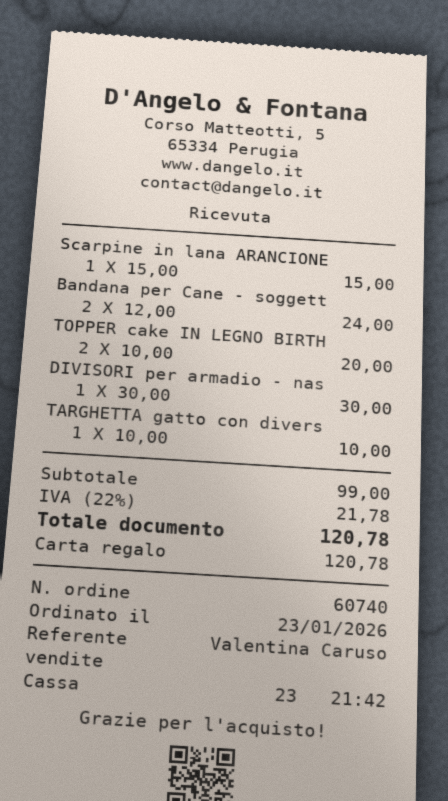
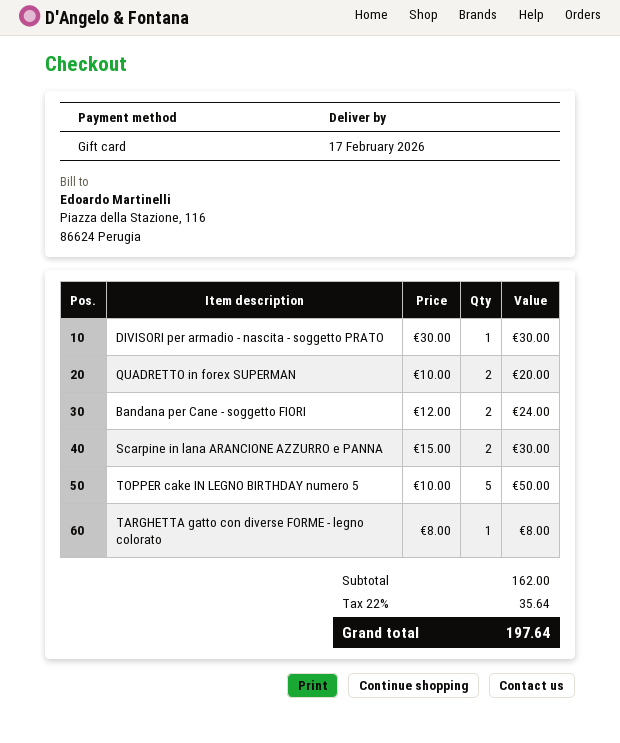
Scarpine in lana ARANCIONE: 1 x 15.00 = 15.00 -> 2 x 15.00 = 30.00
TOPPER cake IN LEGNO BIRTH: 2 x 10.00 = 20.00 -> 5 x 10.00 = 50.00
TARGHETTA gatto con divers: 1 x 10.00 = 10.00 -> 1 x 8.00 = 8.00
QUADRETTO in forex SUPERMAN: none -> 2 x 10.00 = 20.00
subtotal: 99.00 -> 162.00
tax: 22% = 21.78 -> 22% = 35.64
total: 120.78 -> 197.64

